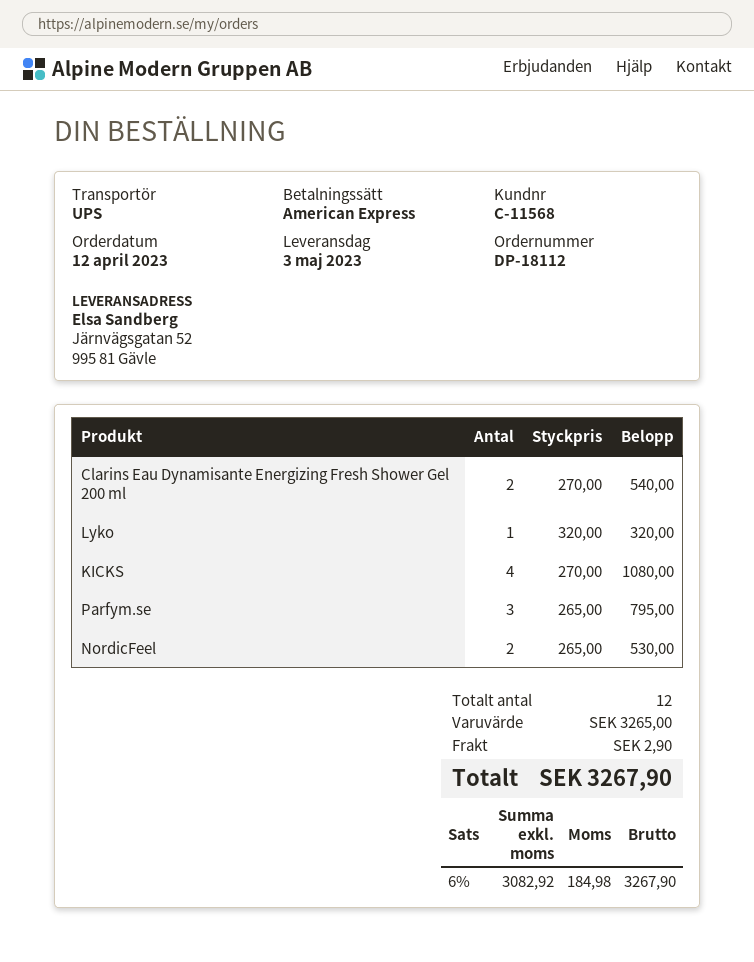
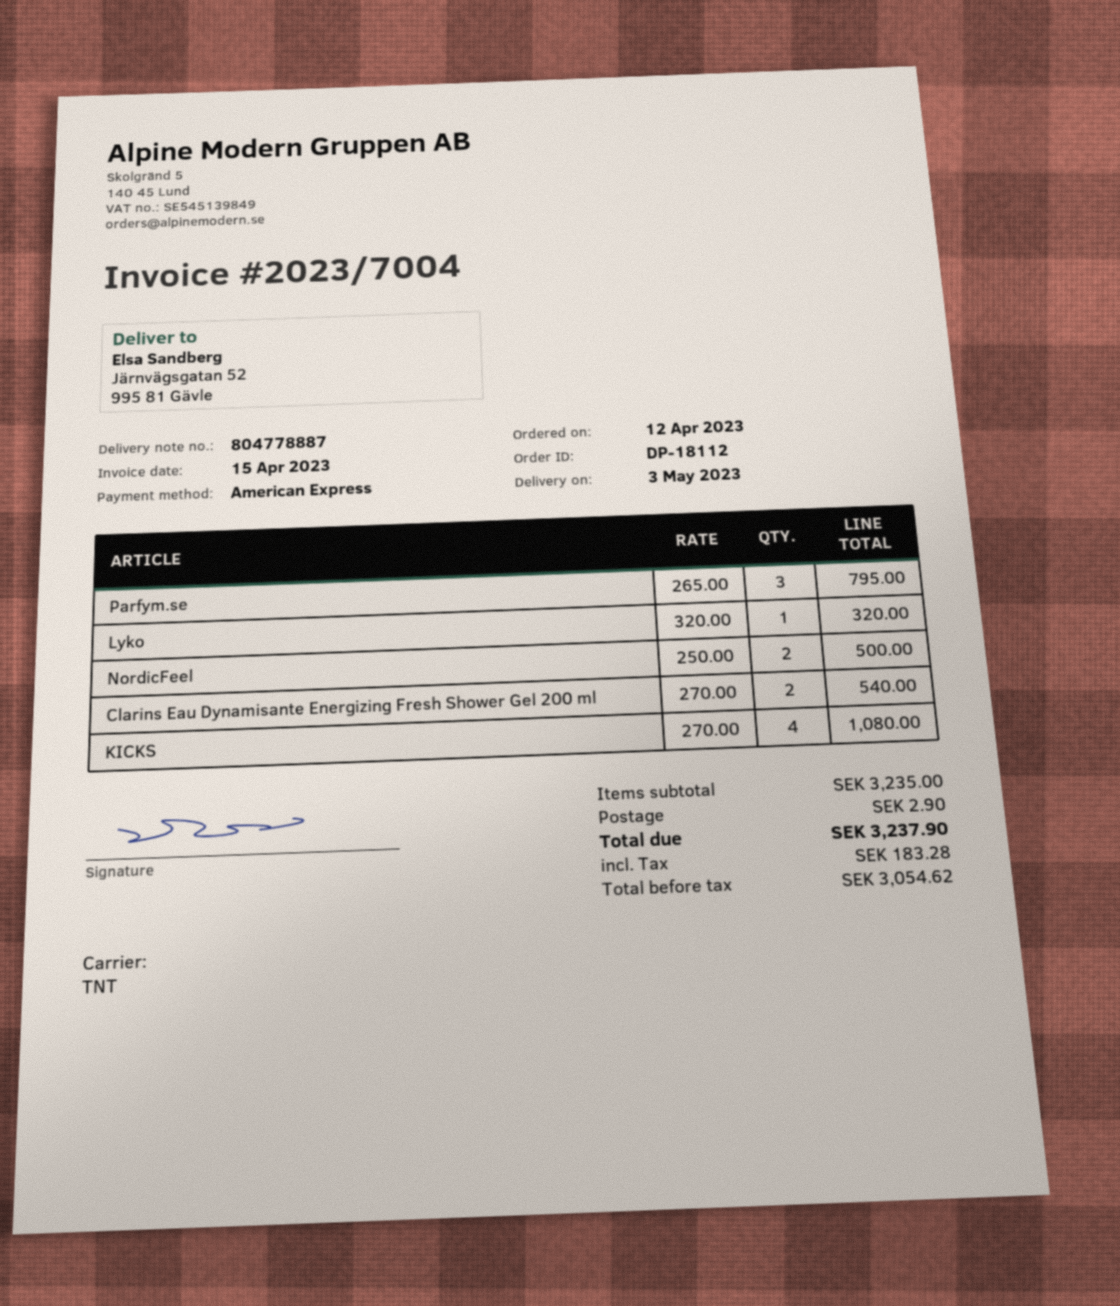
shipping method: UPS -> TNT
NordicFeel: 2 x 265.00 = 530.00 -> 2 x 250.00 = 500.00
subtotal: 3265.00 -> 3235.00
net: 3082.92 -> 3054.62
tax: 184.98 -> 183.28
total: 3267.90 -> 3237.90

